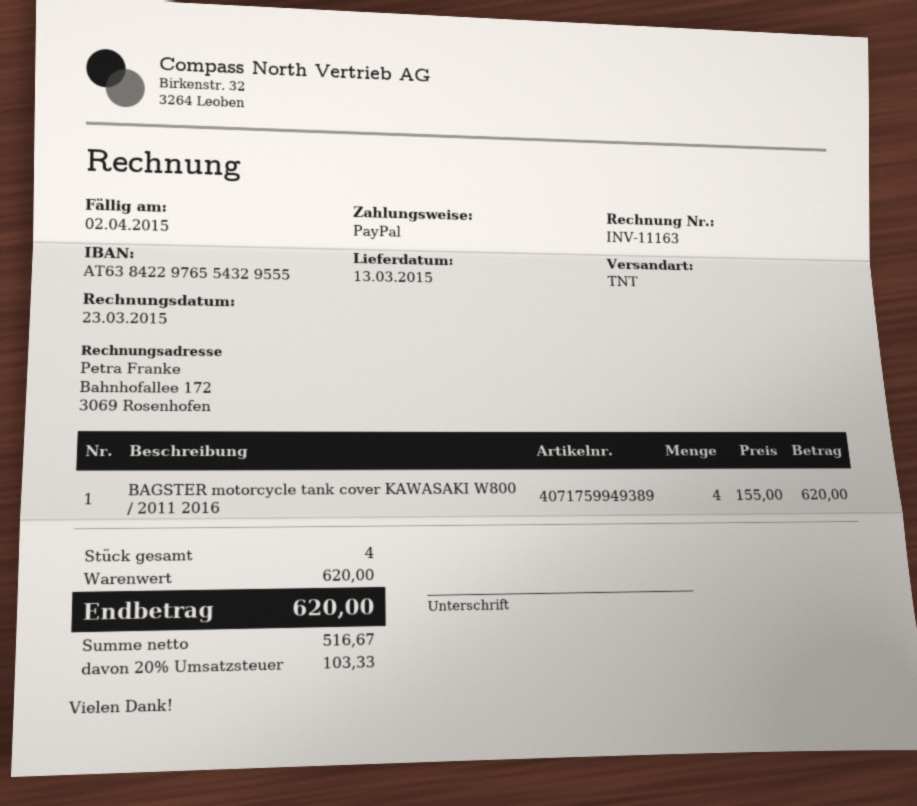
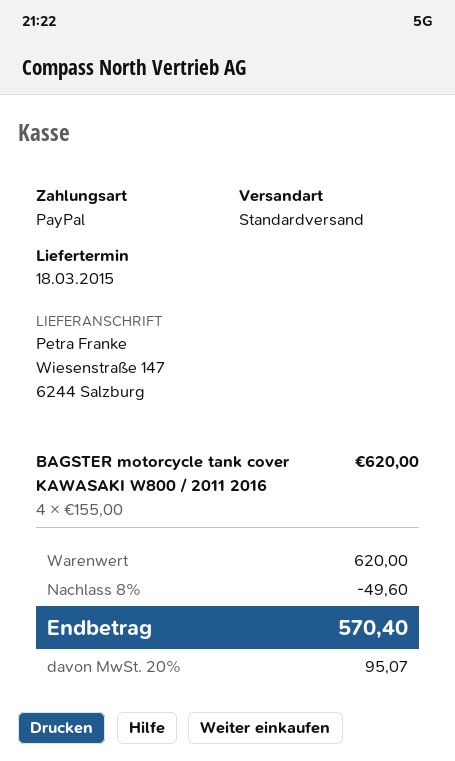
delivery date: 2015-03-13 -> 2015-03-18
shipping method: TNT -> standard
discount: none -> 8% = 49.60
tax: 20% = 103.33 -> 20% = 95.07
total: 620.00 -> 570.40

